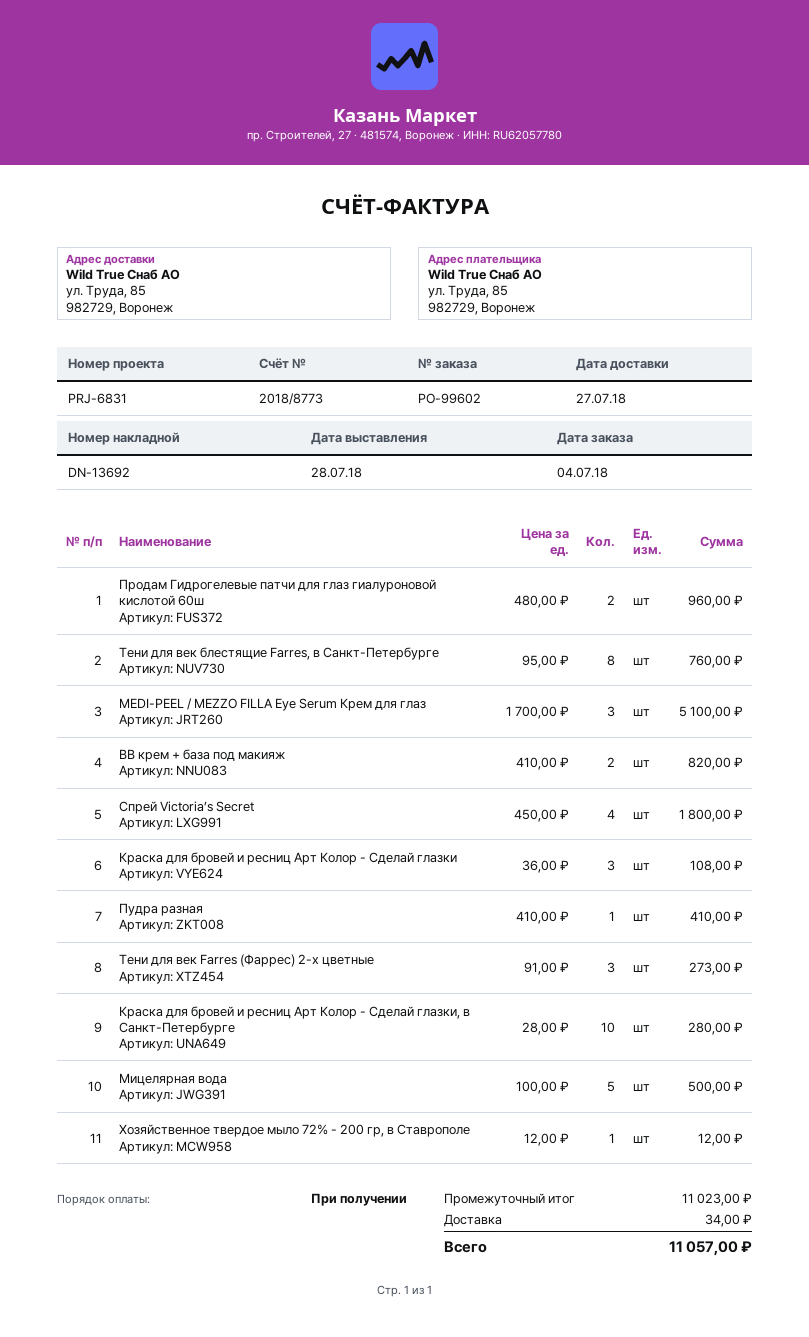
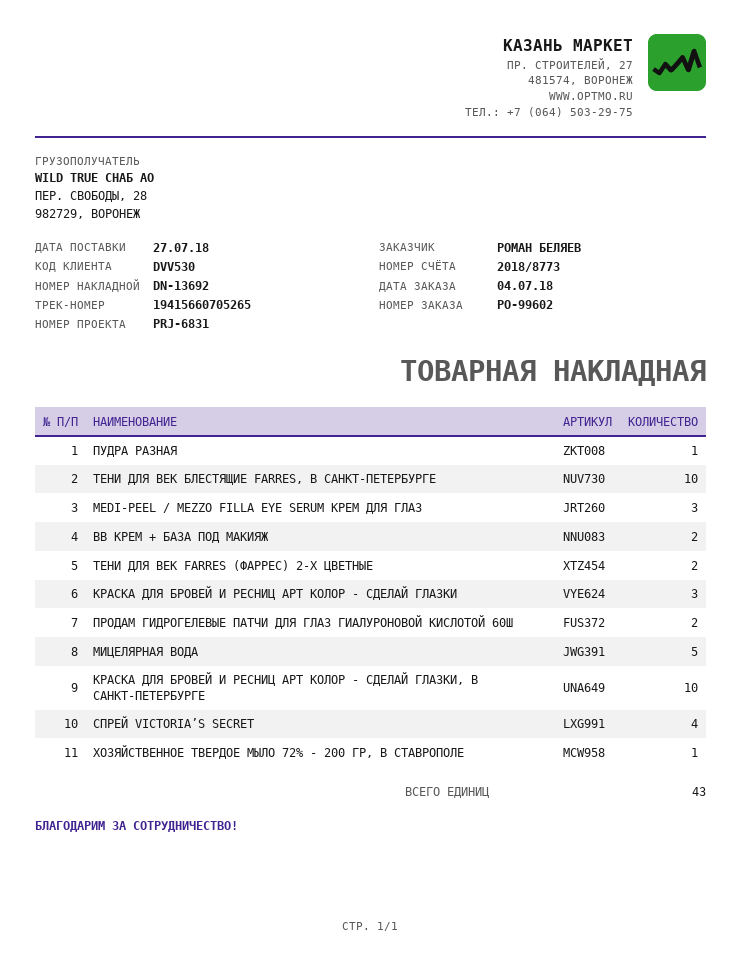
ship to: ул. Труда, 85, 982729, Воронеж -> ПЕР. СВОБОДЫ, 28, 982729, ВОРОНЕЖ
Тени для век блестящие Farres, в Санкт-Петербурге: 8 -> 10
Тени для век Farres (Фаррес) 2-х цветные: 3 -> 2

